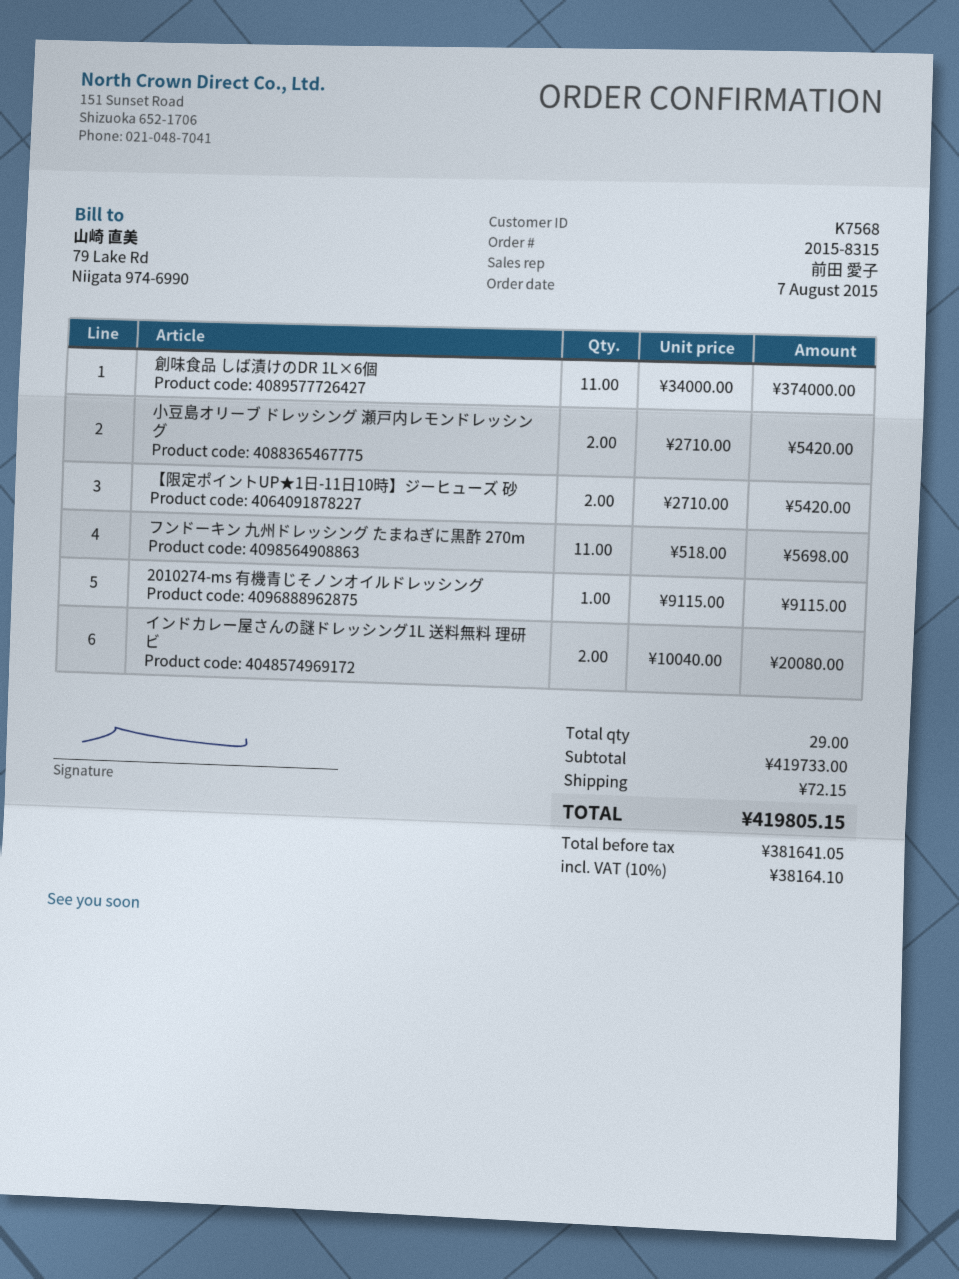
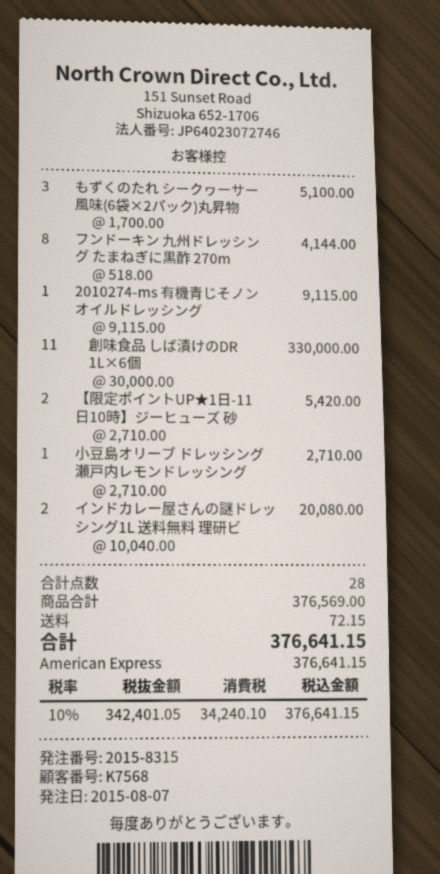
創味食品 しば漬けのDR 1L×6個: 11 x 34000.00 = 374000.00 -> 11 x 30000.00 = 330000.00
小豆島オリーブ ドレッシング 瀬戸内レモンドレッシング: 2 x 2710.00 = 5420.00 -> 1 x 2710.00 = 2710.00
フンドーキン 九州ドレッシング たまねぎに黒酢 270m: 11 x 518.00 = 5698.00 -> 8 x 518.00 = 4144.00
もずくのたれ シークヮーサー風味(6袋×2パック)丸昇物: none -> 3 x 1700.00 = 5100.00
total quantity: 29 -> 28
subtotal: 419733.00 -> 376569.00
net: 381641.05 -> 342401.05
tax: 10% = 38164.10 -> 10% = 34240.10
total: 419805.15 -> 376641.15

